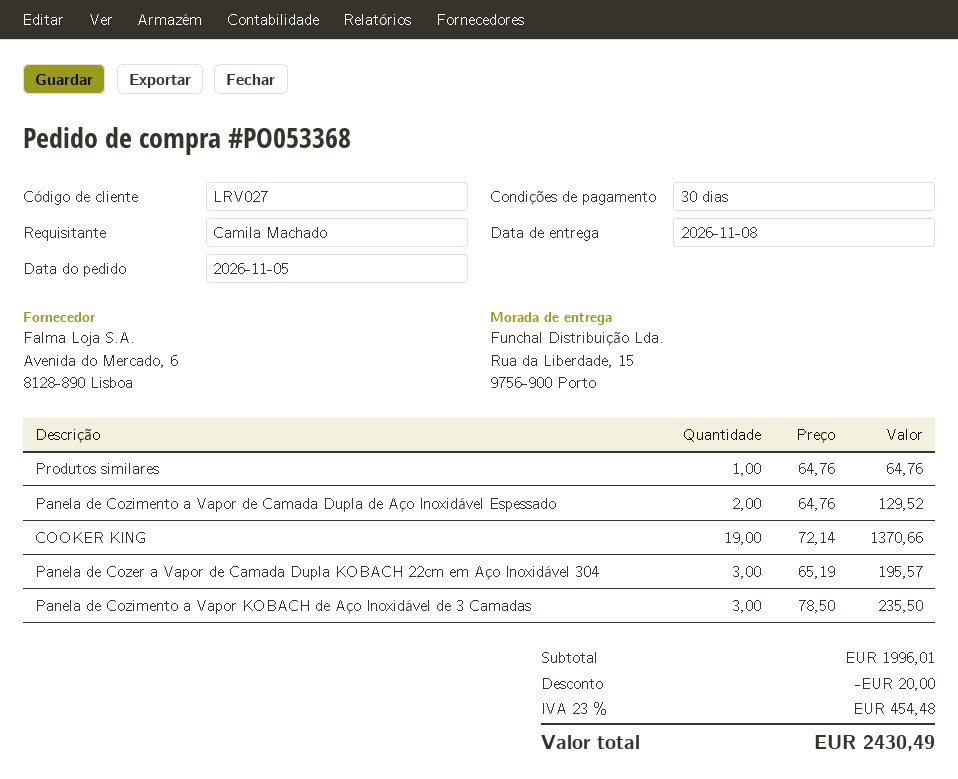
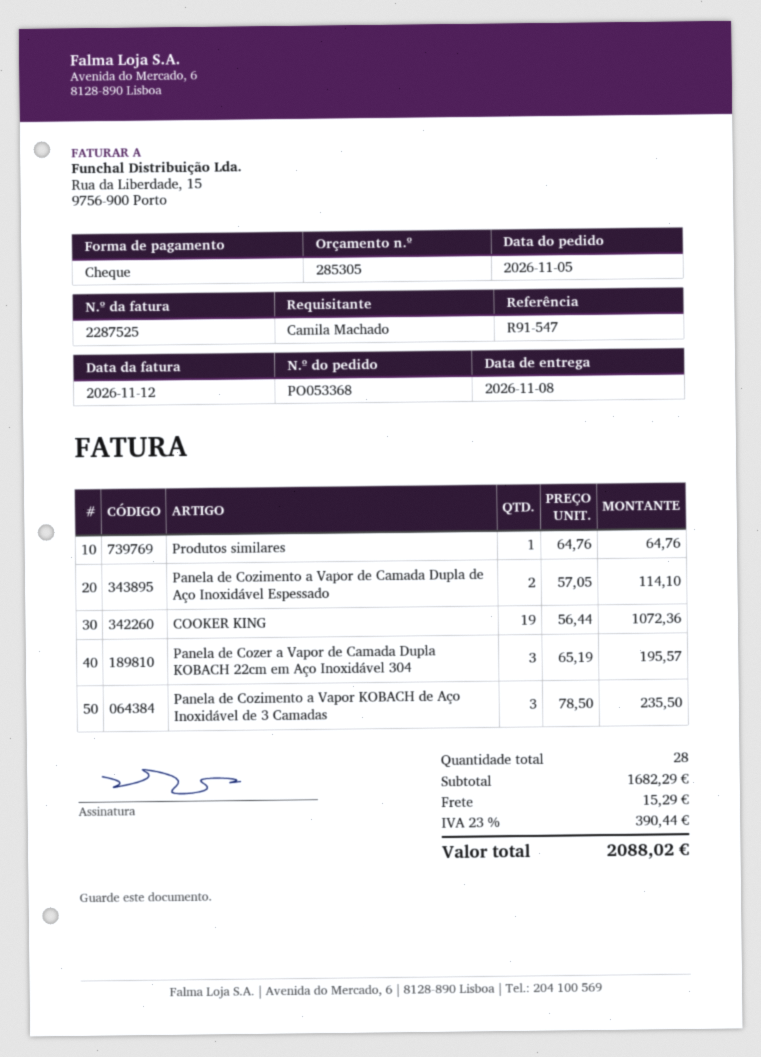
Panela de Cozimento a Vapor de Camada Dupla de Aço Inoxidável Espessado: 2 x 64.76 = 129.52 -> 2 x 57.05 = 114.10
COOKER KING: 19 x 72.14 = 1370.66 -> 19 x 56.44 = 1072.36
subtotal: 1996.01 -> 1682.29
discount: 20.00 -> none
shipping: none -> 15.29
tax: 23% = 454.48 -> 23% = 390.44
total: 2430.49 -> 2088.02

